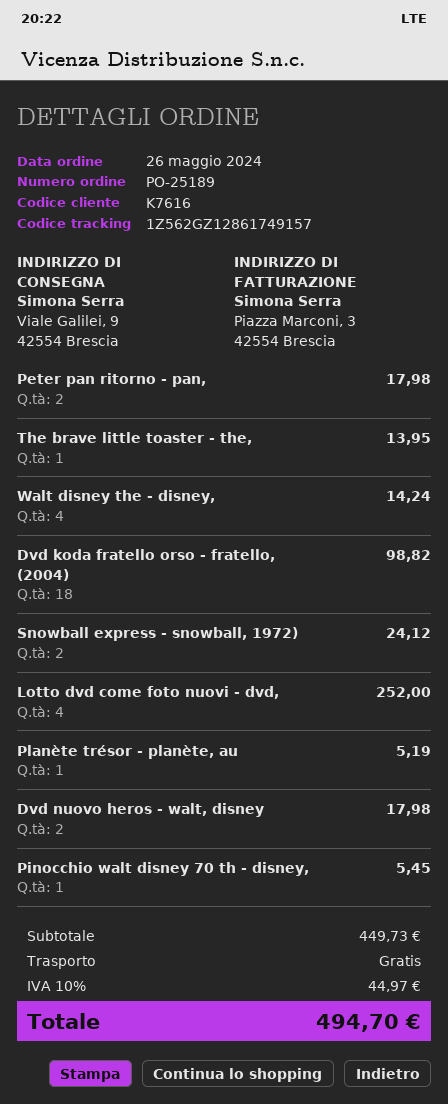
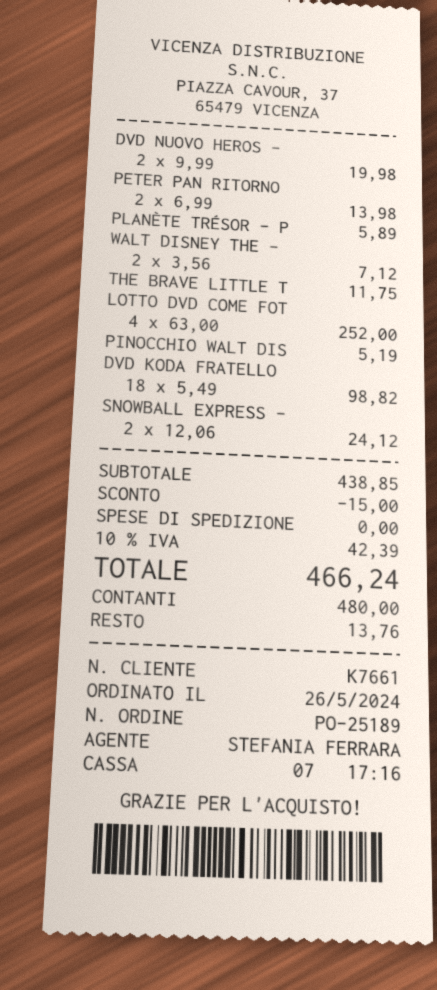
customer number: K7616 -> K7661
Peter pan ritorno - pan,: 2 for 17.98 -> 2 for 13.98
The brave little toaster - the,: 1 for 13.95 -> 1 for 11.75
Walt disney the - disney,: 4 for 14.24 -> 2 for 7.12
Planète trésor - planète, au: 1 for 5.19 -> 1 for 5.89
Dvd nuovo heros - walt, disney: 2 for 17.98 -> 2 for 19.98
Pinocchio walt disney 70 th - disney,: 1 for 5.45 -> 1 for 5.19
subtotal: 449.73 -> 438.85
discount: none -> 15.00
tax: 10% = 44.97 -> 10% = 42.39
total: 494.70 -> 466.24

